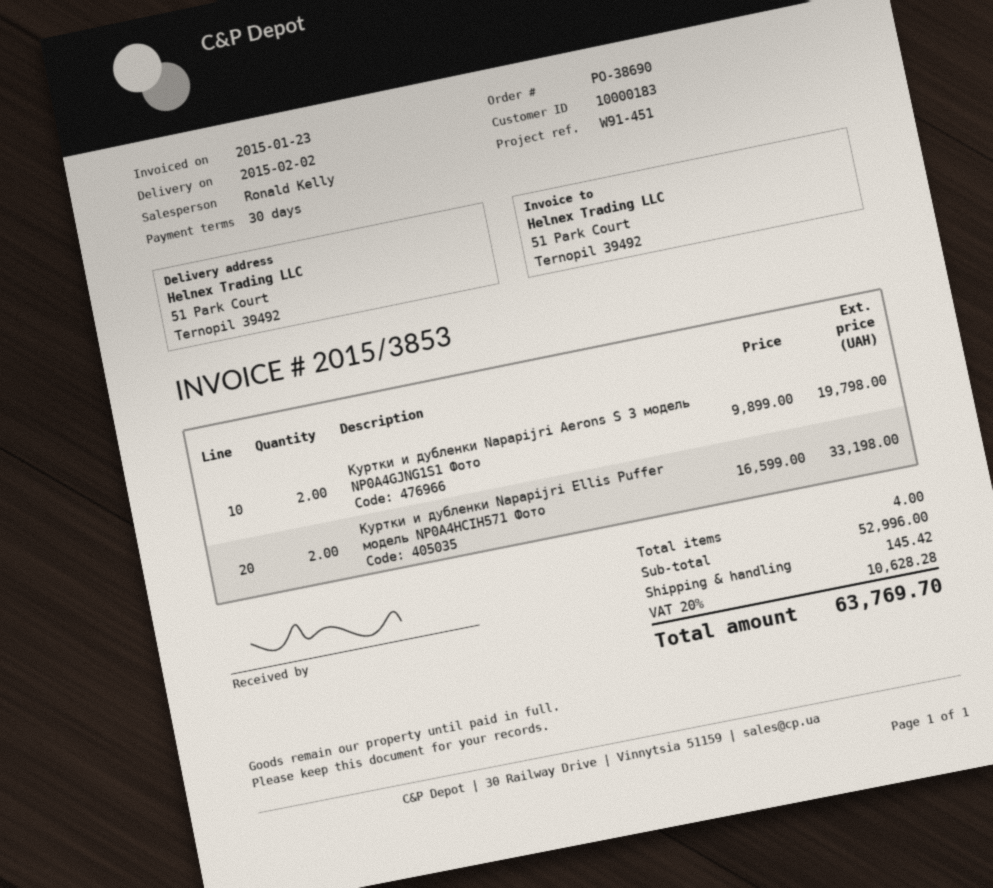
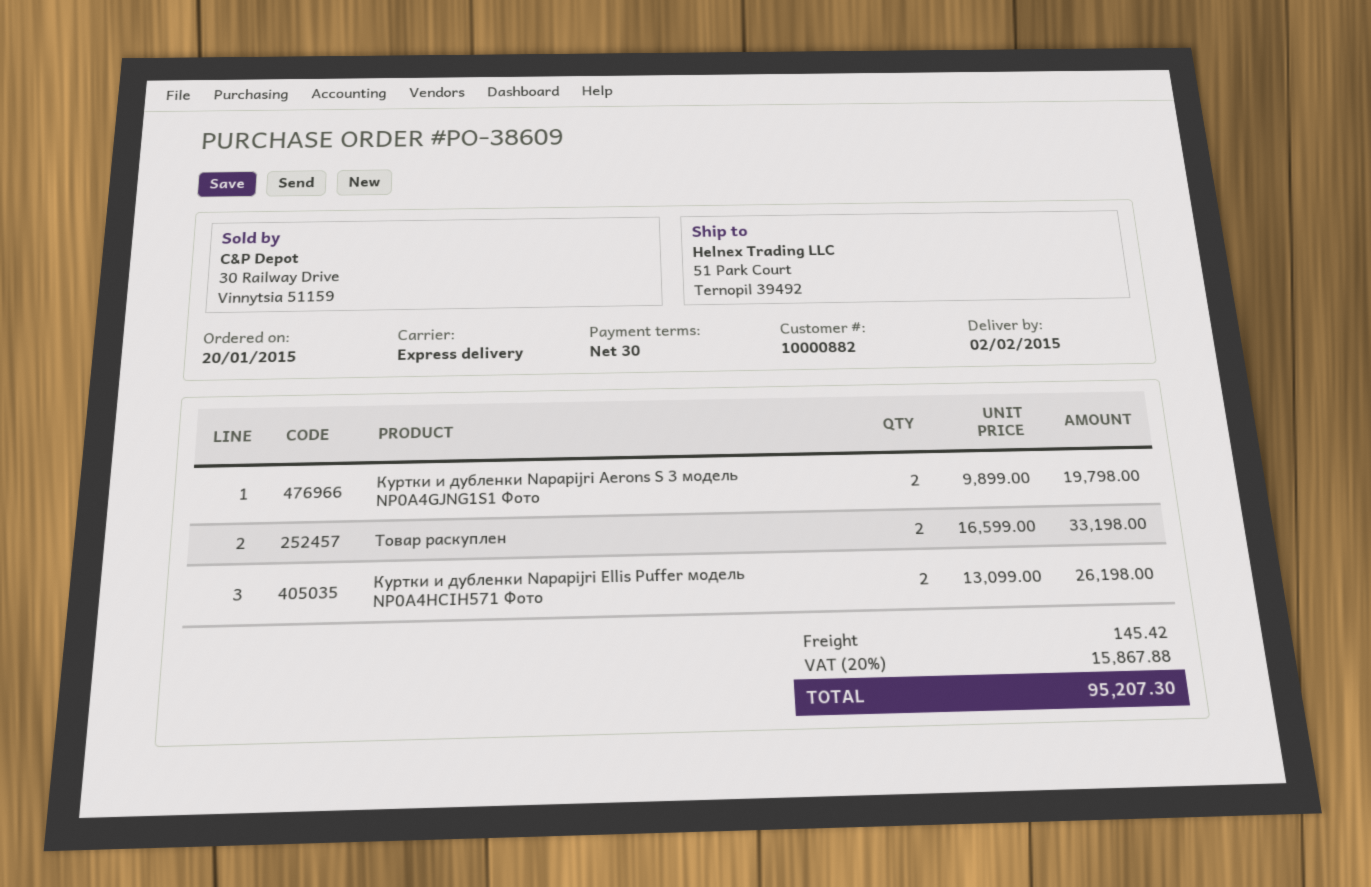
order number: PO-38690 -> PO-38609
customer number: 10000183 -> 10000882
Куртки и дубленки Napapijri Ellis Puffer модель NP0A4HCIH571 Фото: 2 x 16599.00 = 33198.00 -> 2 x 13099.00 = 26198.00
Товар раскуплен: none -> 2 x 16599.00 = 33198.00
tax: 20% = 10628.28 -> 20% = 15867.88
total: 63769.70 -> 95207.30

